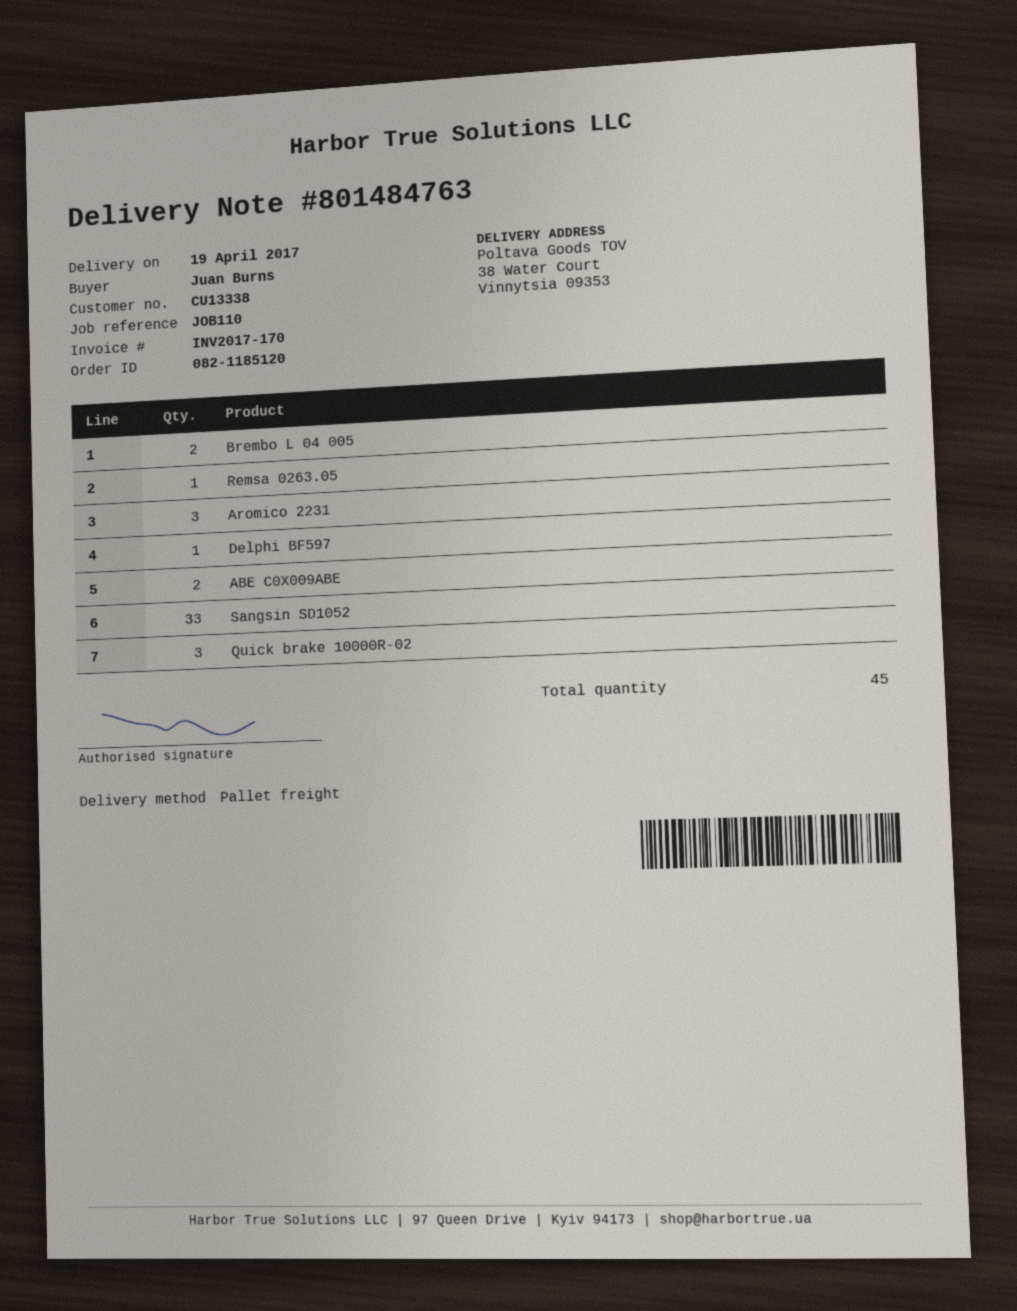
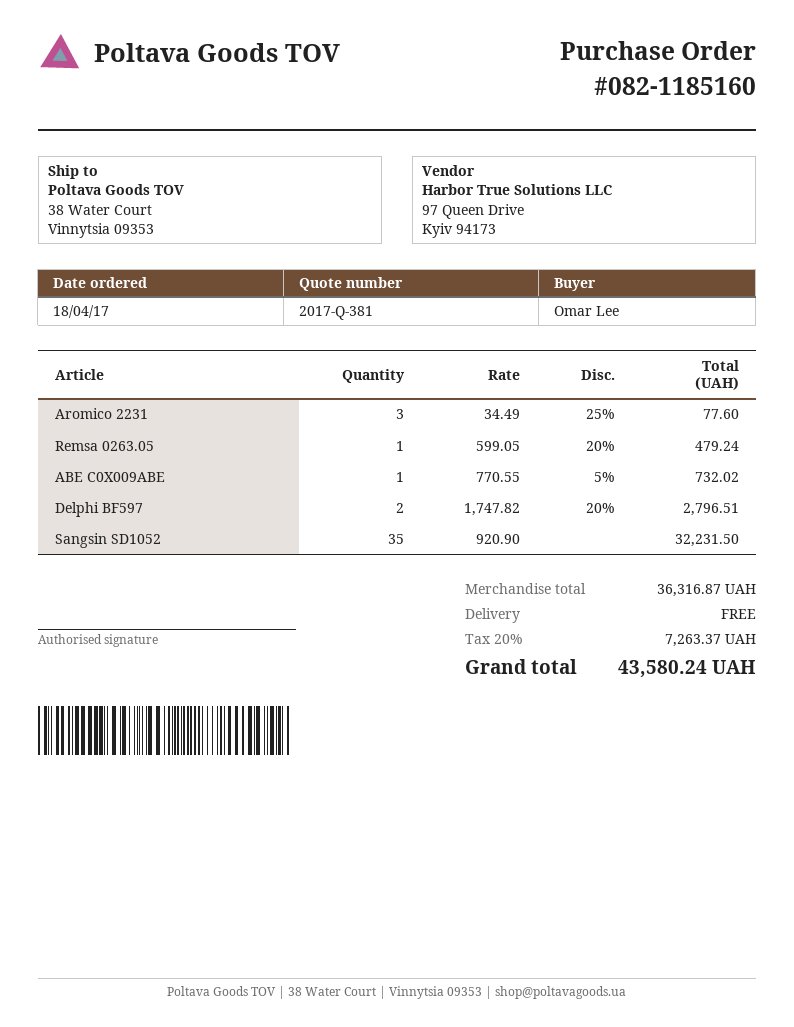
order number: 082-1185120 -> 082-1185160
ordered by: Juan Burns -> Omar Lee
Brembo L 04 005: 2 -> none
Delphi BF597: 1 -> 2
ABE C0X009ABE: 2 -> 1
Sangsin SD1052: 33 -> 35
Quick brake 10000R-02: 3 -> none

